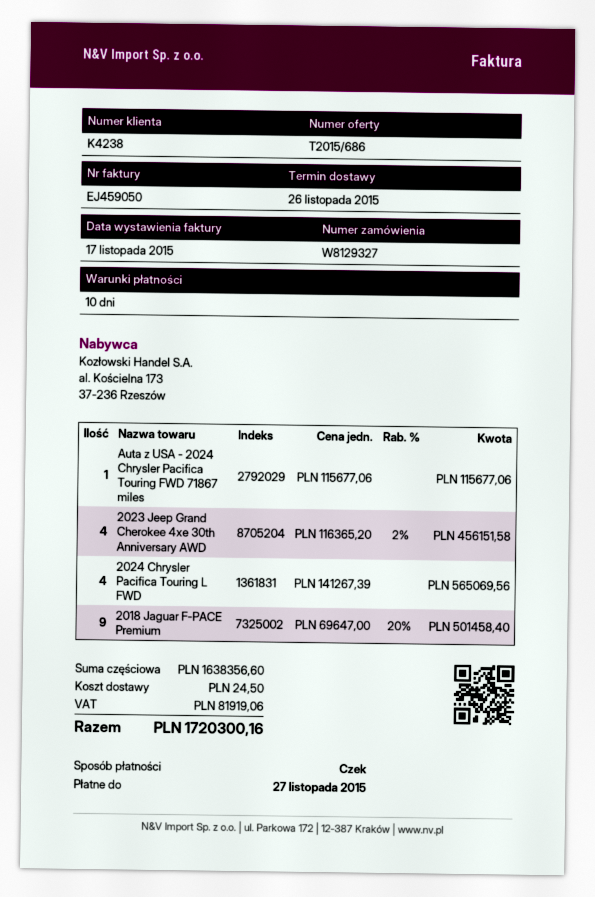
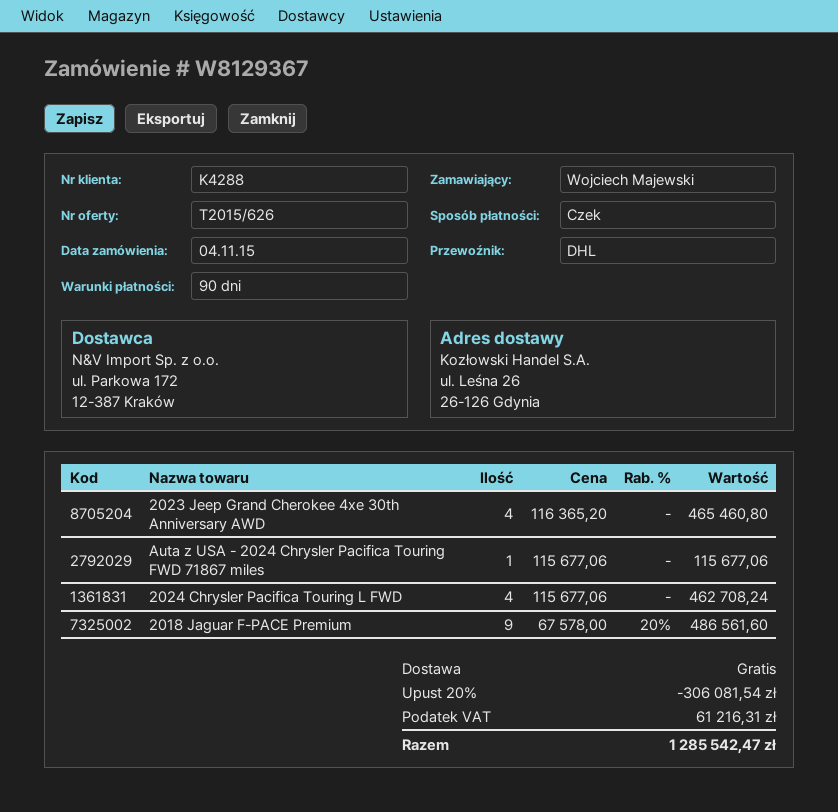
quote number: T2015/686 -> T2015/626
order number: W8129327 -> W8129367
payment terms: 10 days -> 90 days
customer number: K4238 -> K4288
2023 Jeep Grand Cherokee 4xe 30th Anniversary AWD: 4 x 116365.20 - 2% = 456151.58 -> 4 x 116365.20 = 465460.80
2024 Chrysler Pacifica Touring L FWD: 4 x 141267.39 = 565069.56 -> 4 x 115677.06 = 462708.24
2018 Jaguar F-PACE Premium: 9 x 69647.00 - 20% = 501458.40 -> 9 x 67578.00 - 20% = 486561.60
discount: none -> 20% = 306081.54
shipping: 24.50 -> 0.00
tax: 81919.06 -> 61216.31
total: 1720300.16 -> 1285542.47

